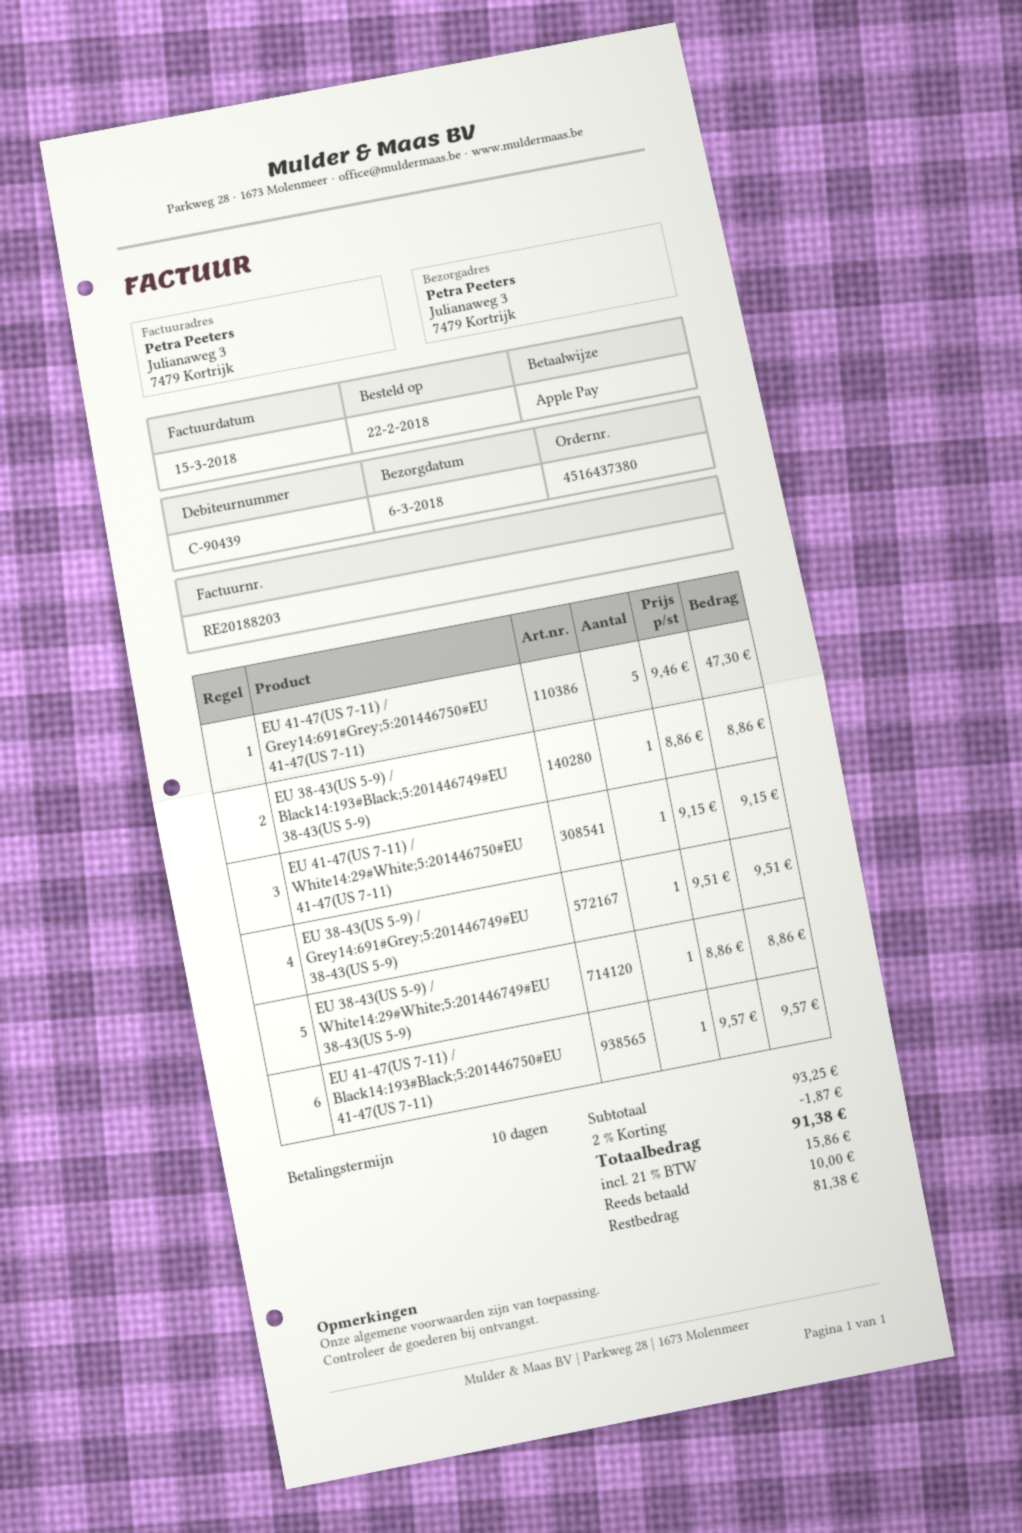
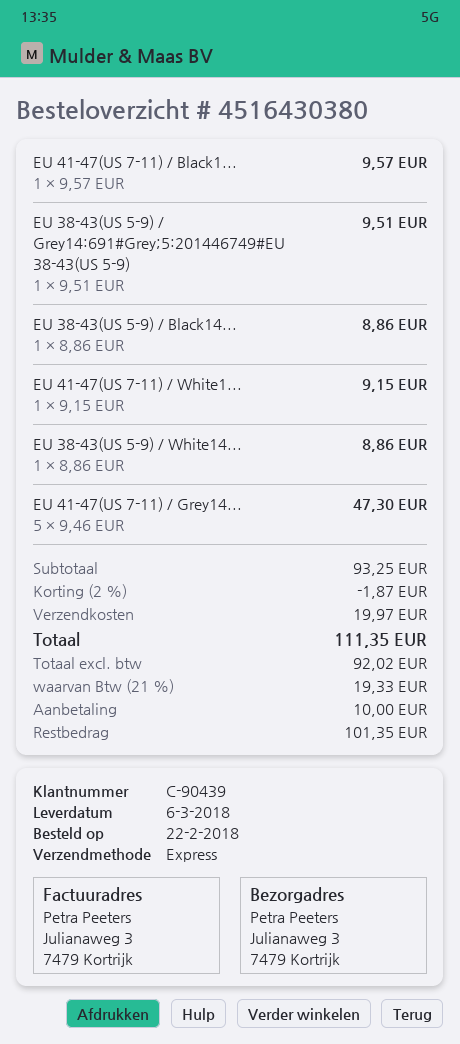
order number: 4516437380 -> 4516430380
shipping: none -> 19.97
tax: 21% = 15.86 -> 21% = 19.33
total: 91.38 -> 111.35
balance: 81.38 -> 101.35

